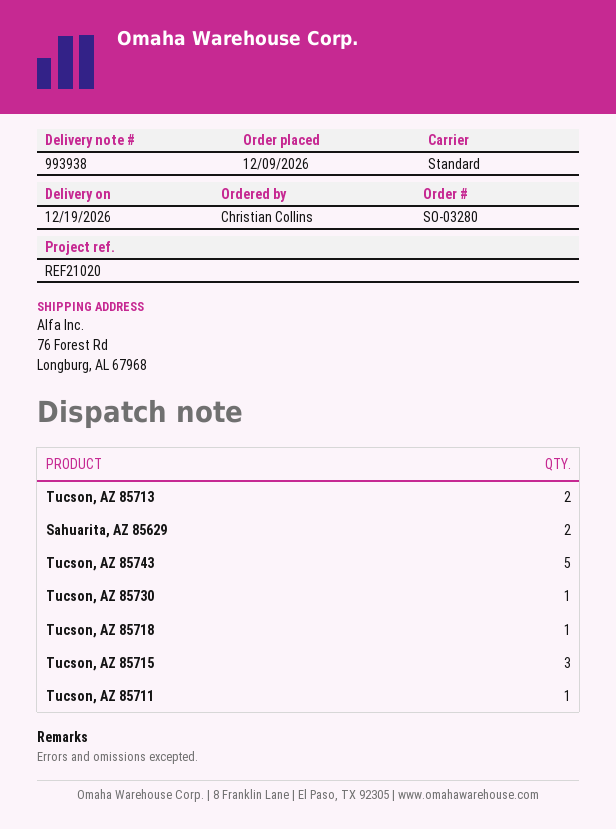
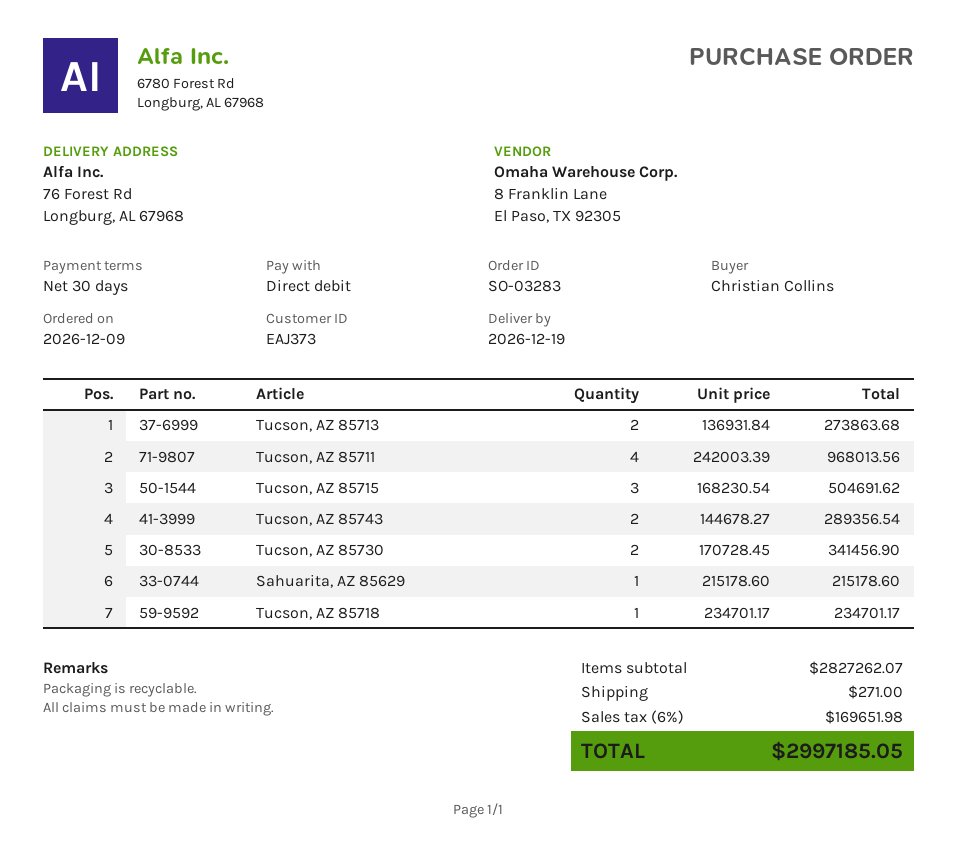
order number: SO-03280 -> SO-03283
Sahuarita, AZ 85629: 2 -> 1
Tucson, AZ 85743: 5 -> 2
Tucson, AZ 85730: 1 -> 2
Tucson, AZ 85711: 1 -> 4

